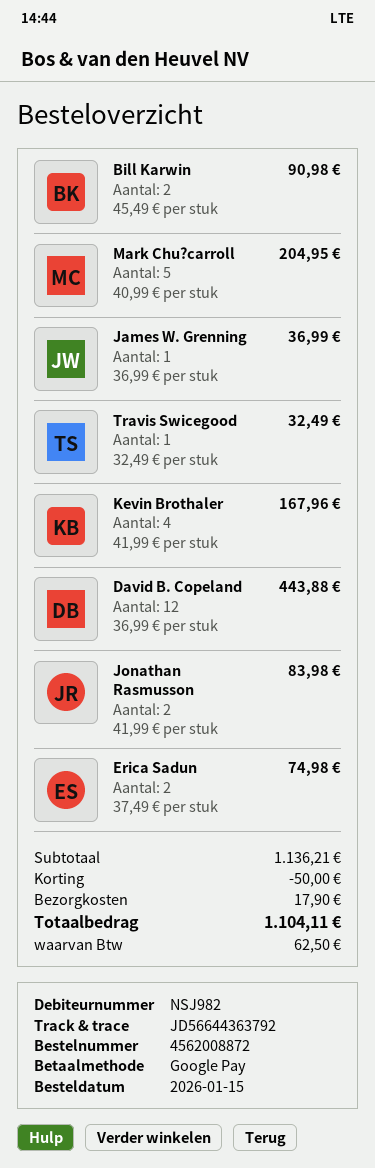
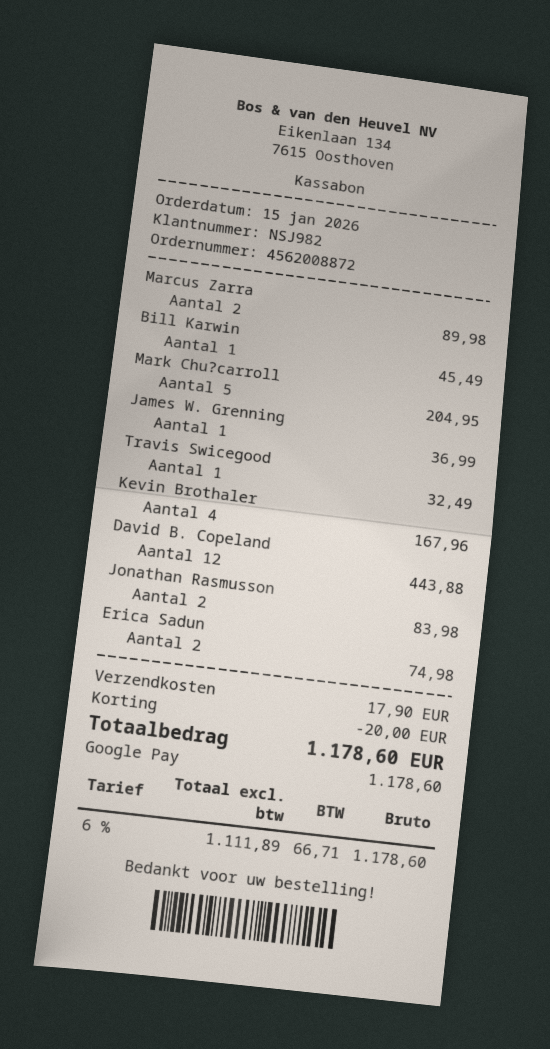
Bill Karwin: 2 for 90.98 -> 1 for 45.49
Marcus Zarra: none -> 2 for 89.98
discount: 50.00 -> 20.00
tax: 62.50 -> 66.71
total: 1104.11 -> 1178.60

